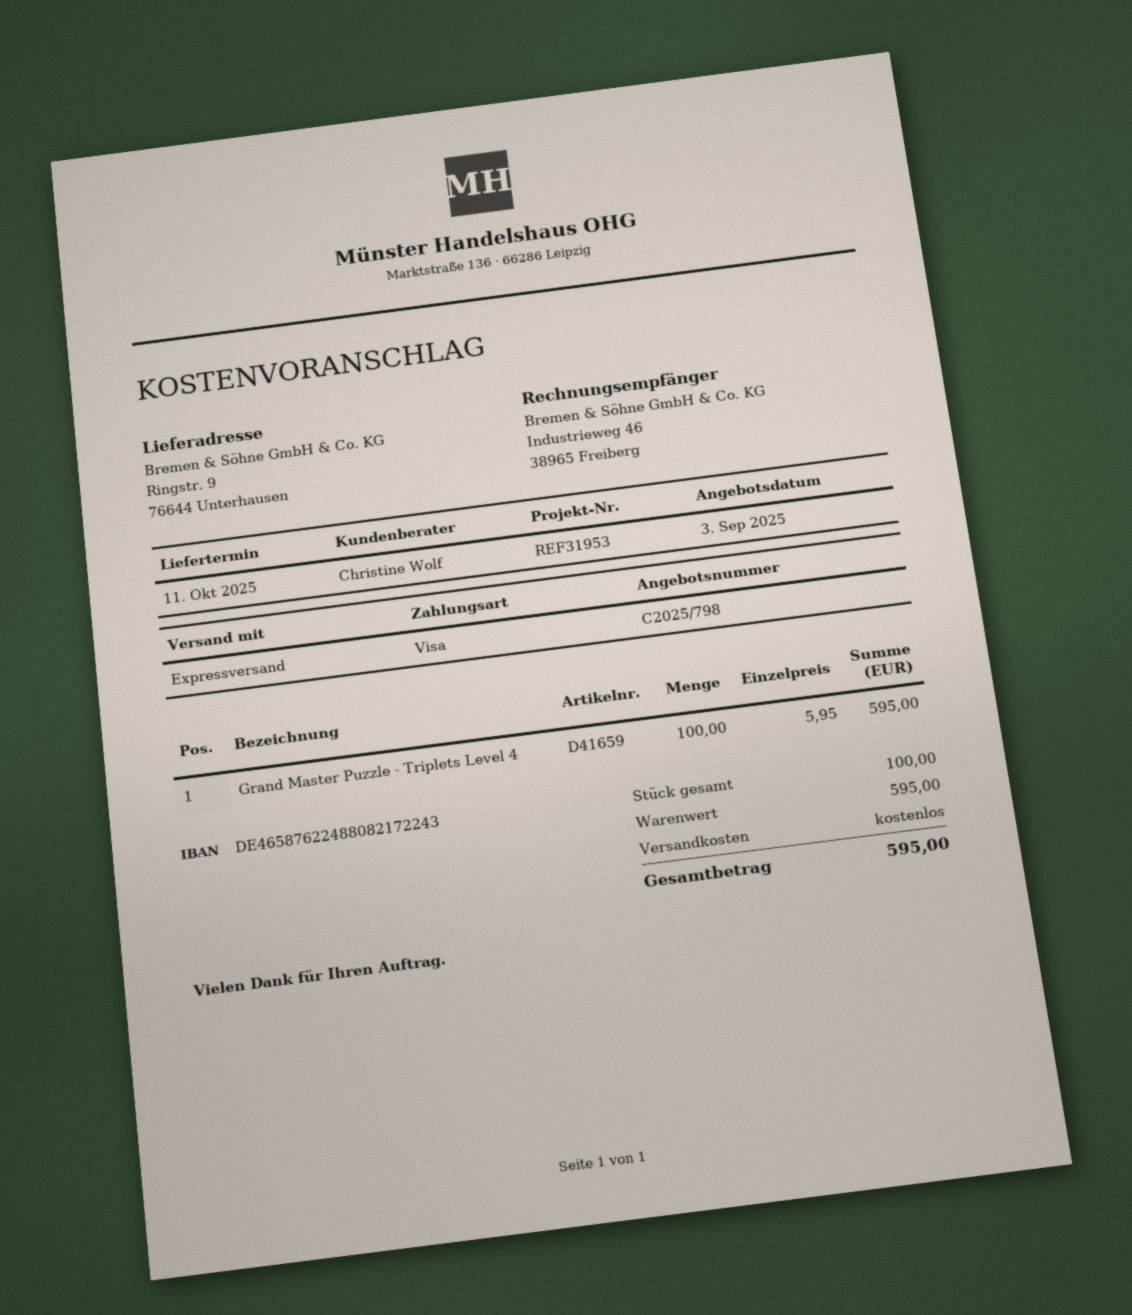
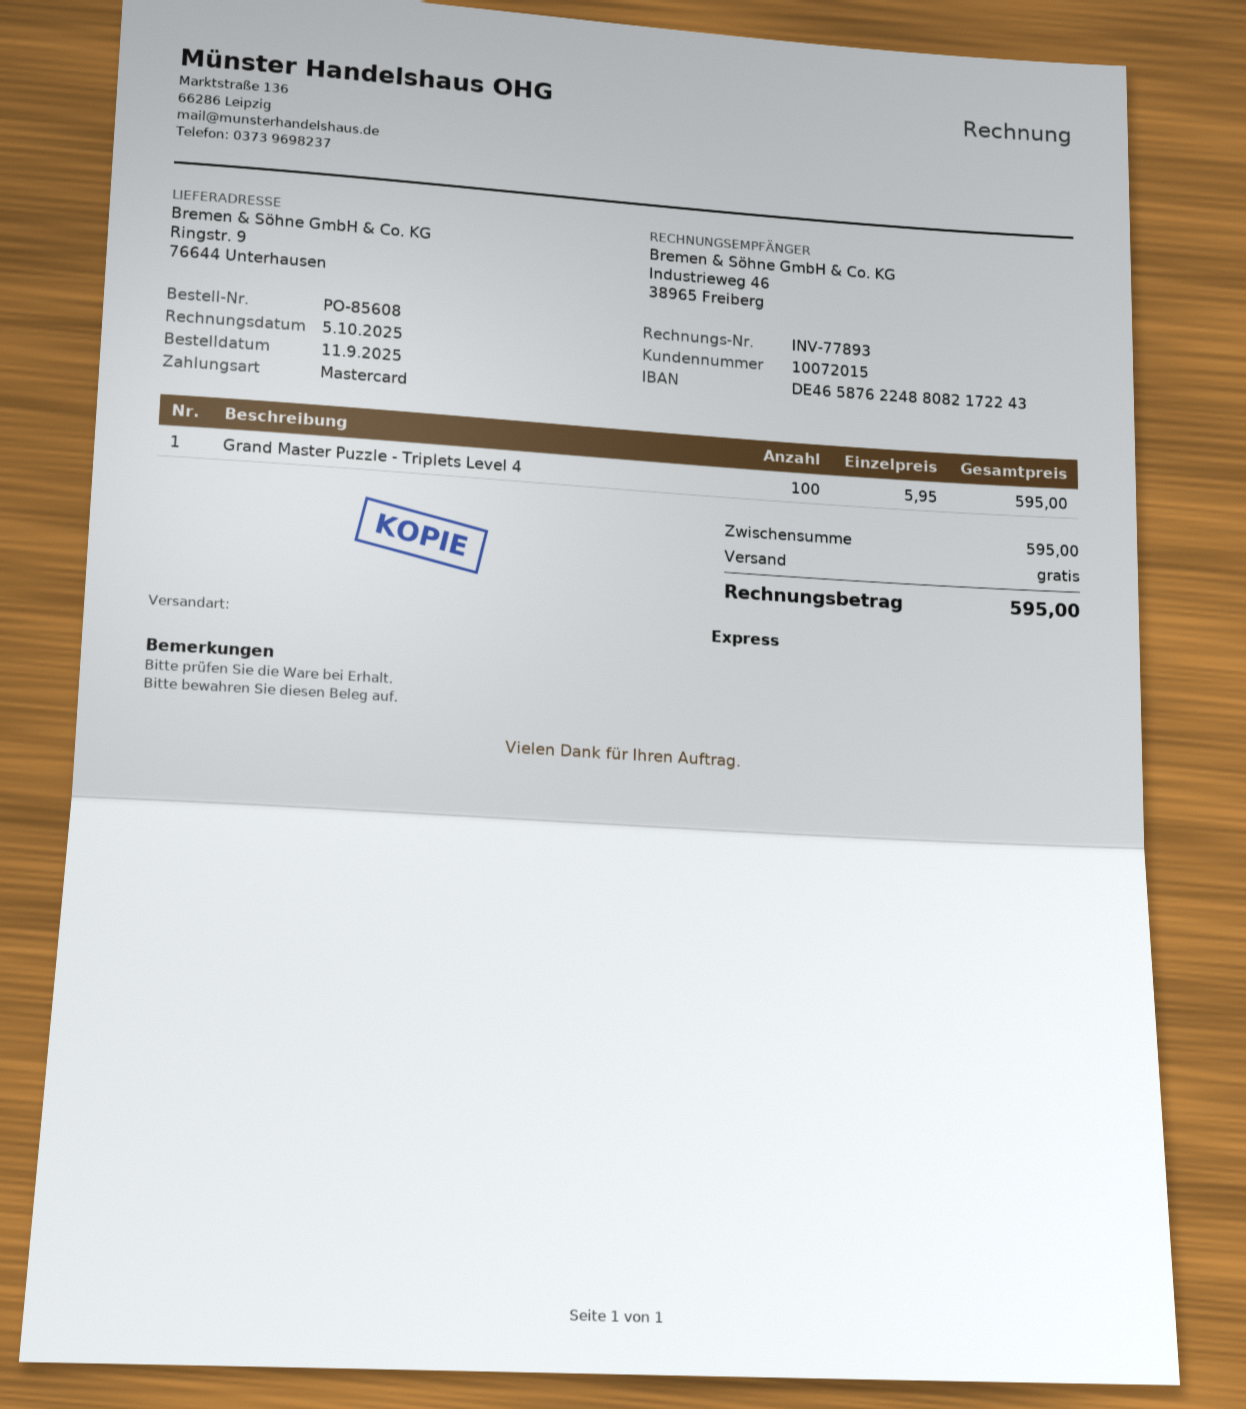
payment method: Visa -> Mastercard

